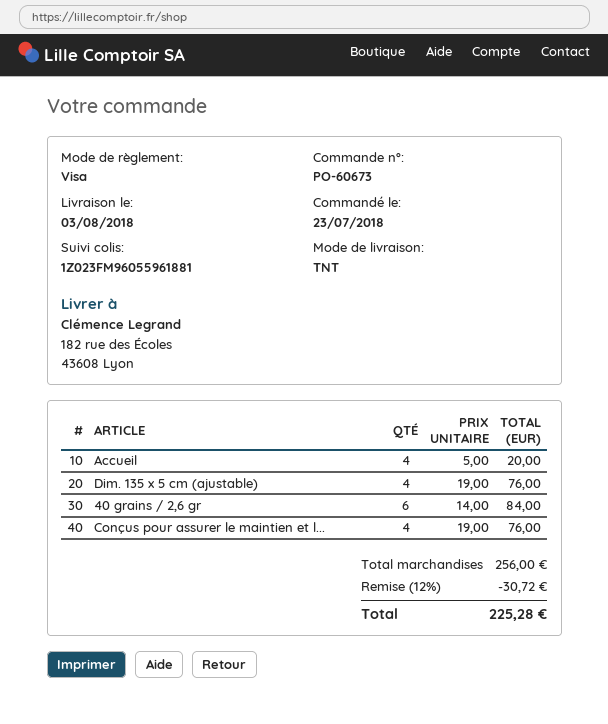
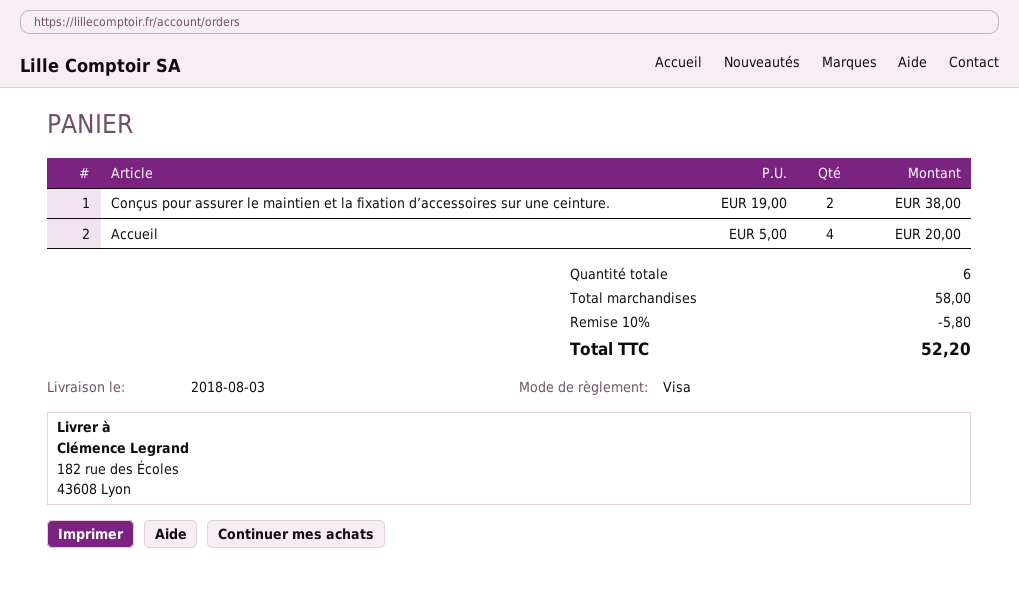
Dim. 135 x 5 cm (ajustable): 4 x 19.00 = 76.00 -> none
40 grains / 2,6 gr: 6 x 14.00 = 84.00 -> none
Conçus pour assurer le maintien et l...: 4 x 19.00 = 76.00 -> 2 x 19.00 = 38.00
subtotal: 256.00 -> 58.00
discount: 12% = 30.72 -> 10% = 5.80
total: 225.28 -> 52.20

